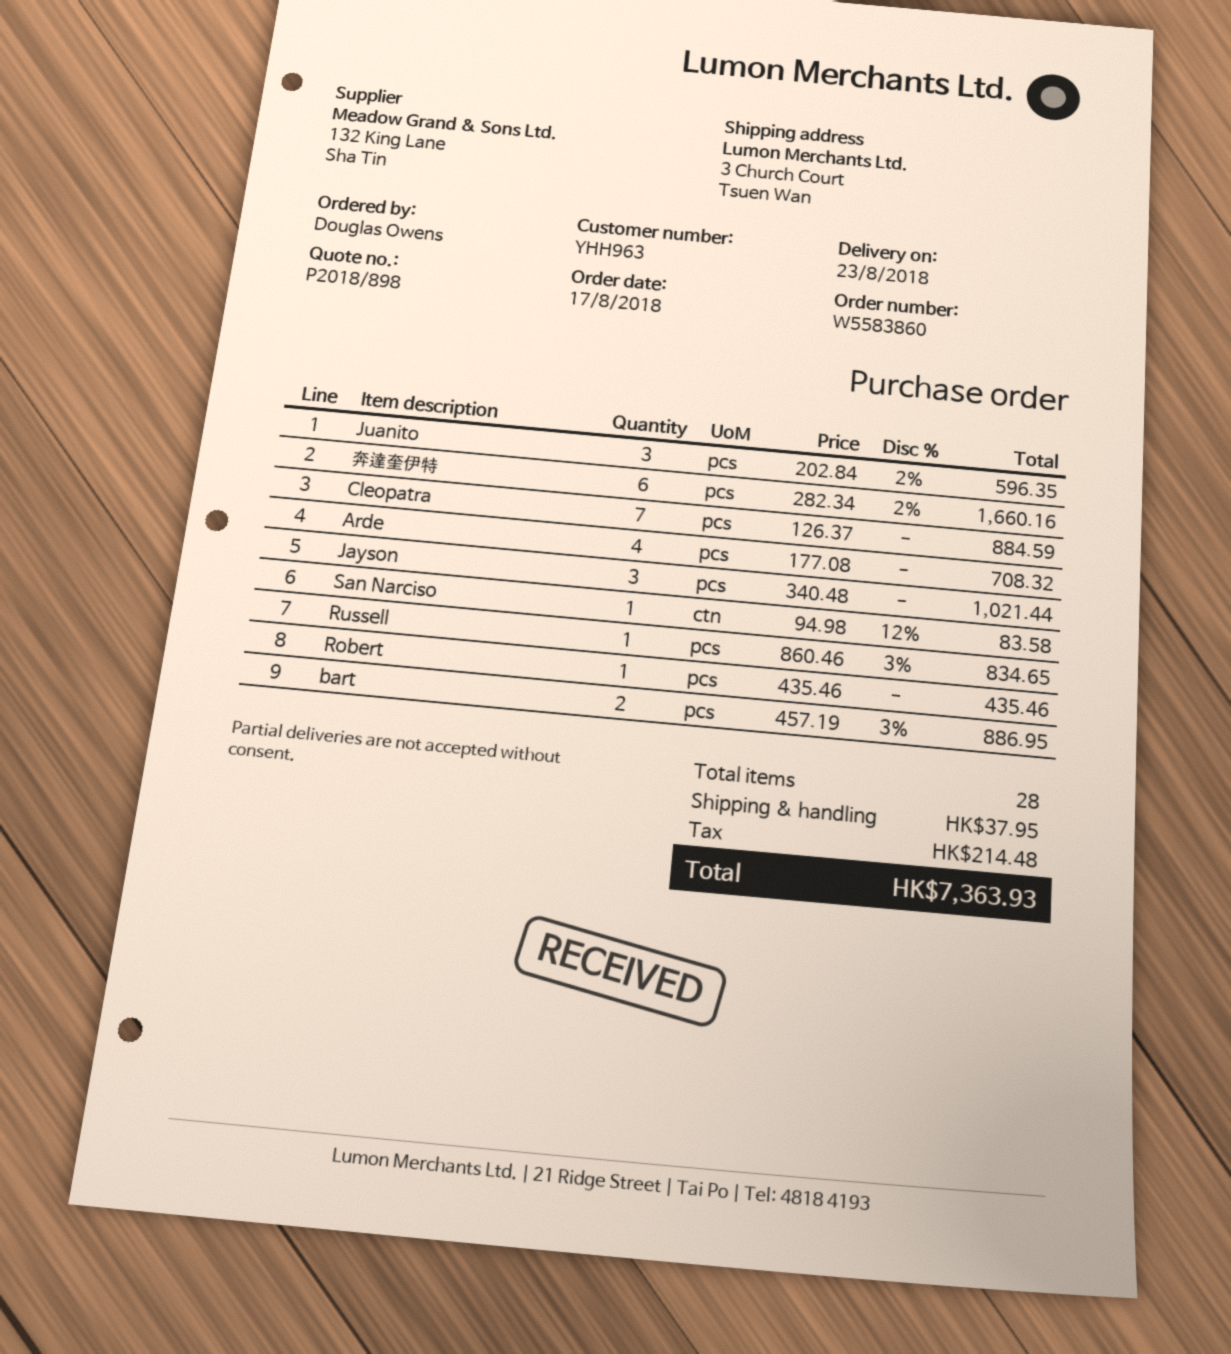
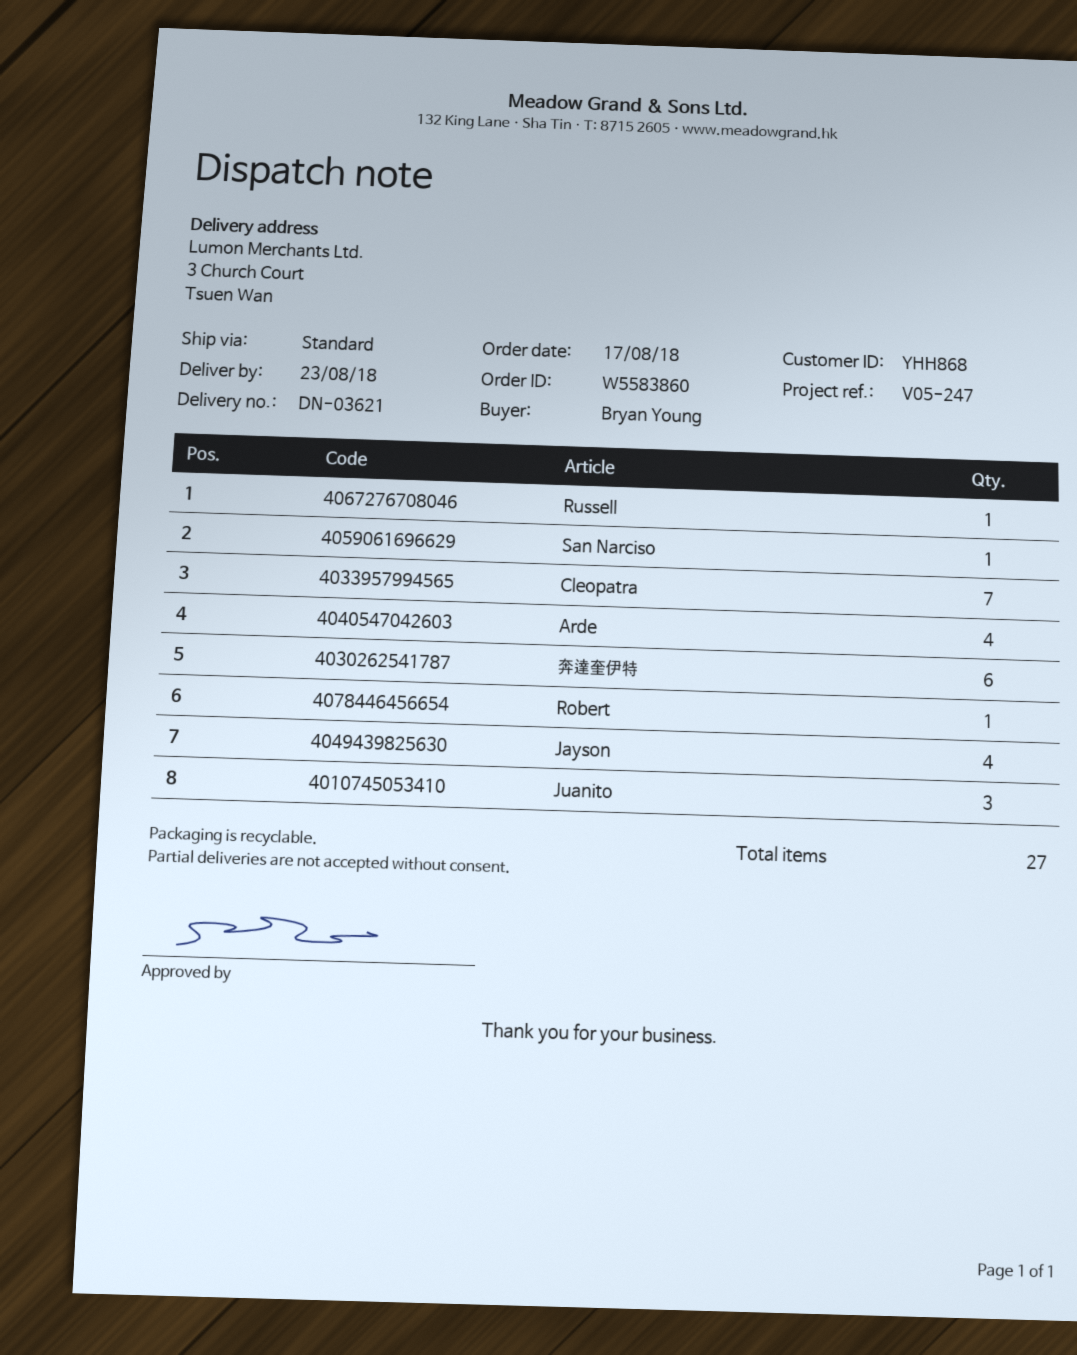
customer number: YHH963 -> YHH868
ordered by: Douglas Owens -> Bryan Young
Jayson: 3 -> 4
bart: 2 -> none
total quantity: 28 -> 27

